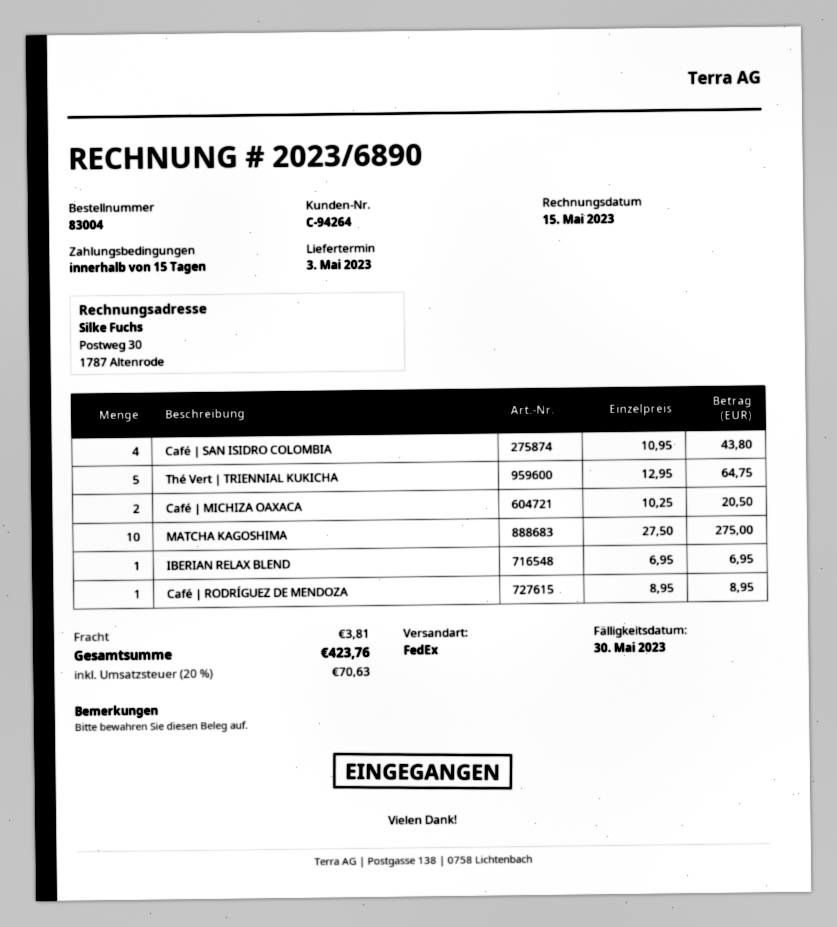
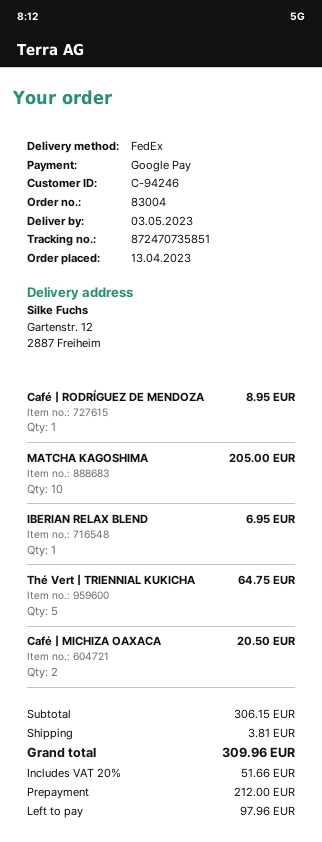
customer number: C-94264 -> C-94246
Café | SAN ISIDRO COLOMBIA: 4 for 43.80 -> none
MATCHA KAGOSHIMA: 10 for 275.00 -> 10 for 205.00
tax: 20% = 70.63 -> 20% = 51.66
total: 423.76 -> 309.96

